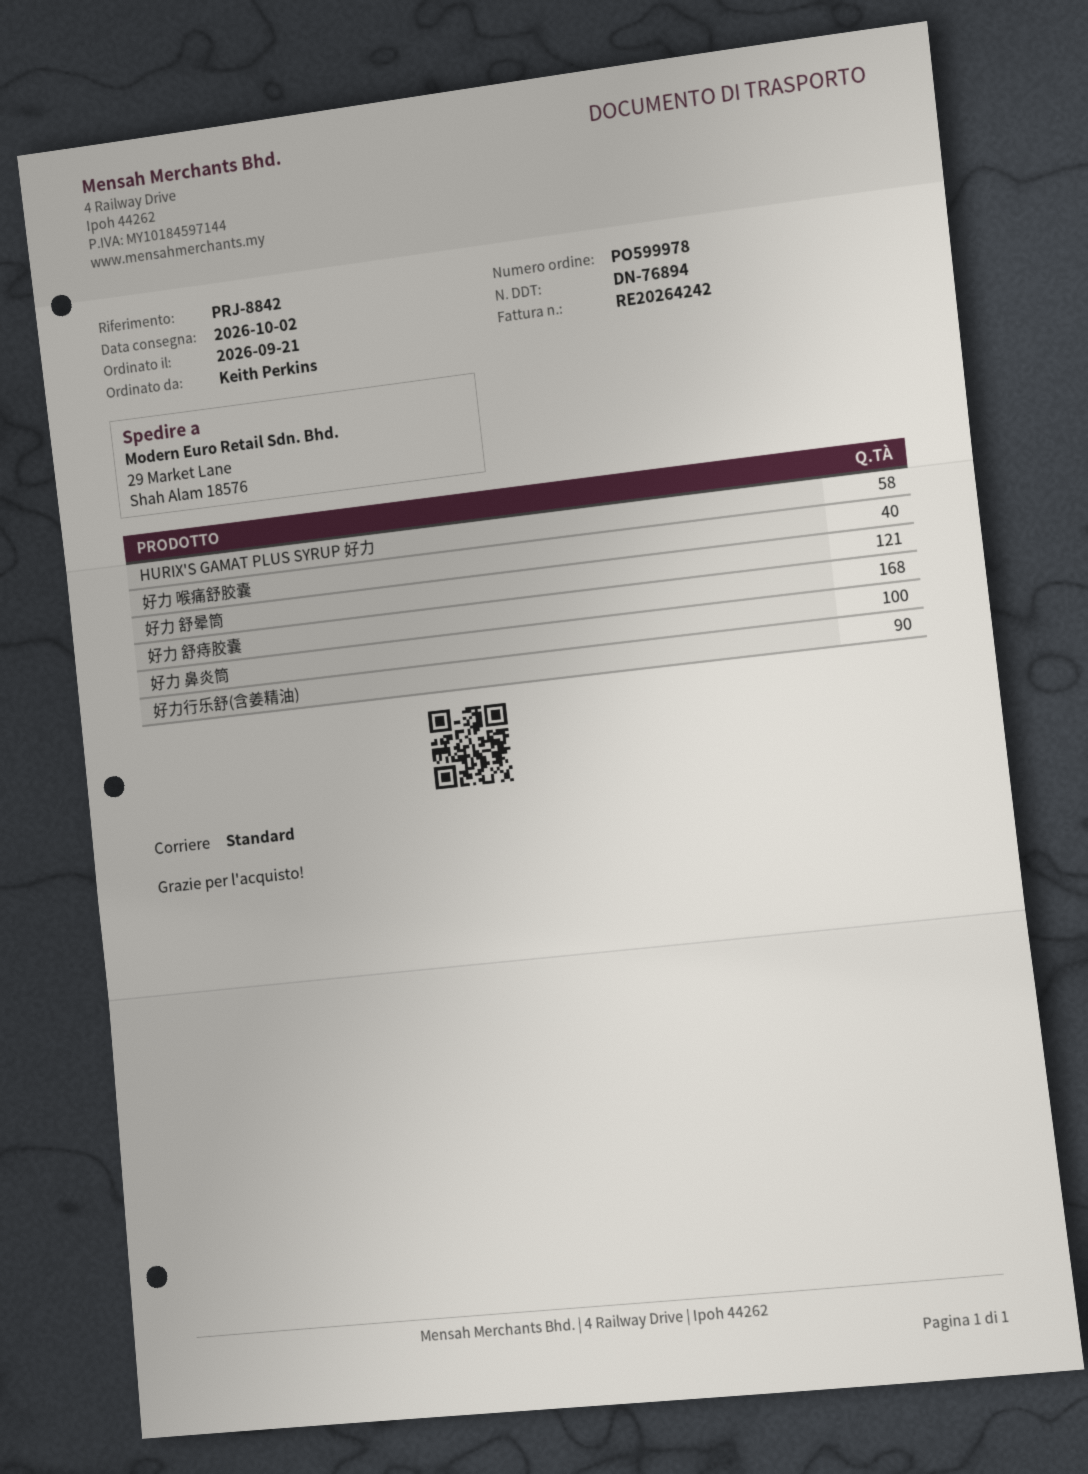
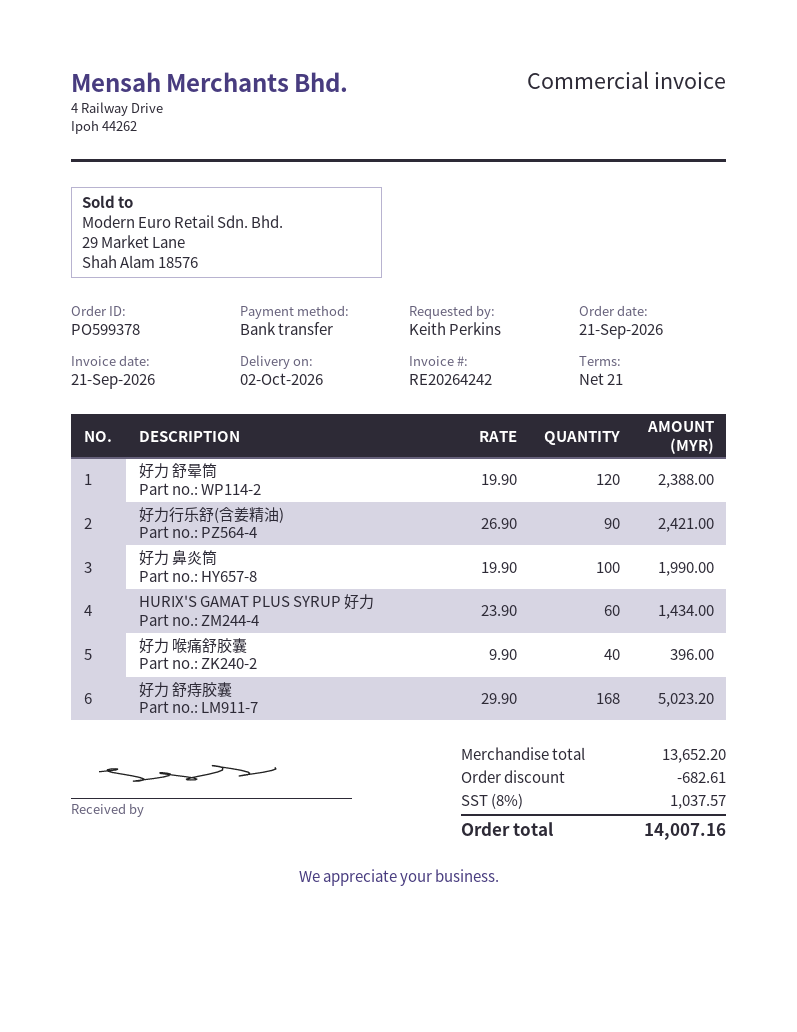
order number: PO599978 -> PO599378
HURIX'S GAMAT PLUS SYRUP 好力: 58 -> 60
好力 舒晕筒: 121 -> 120

